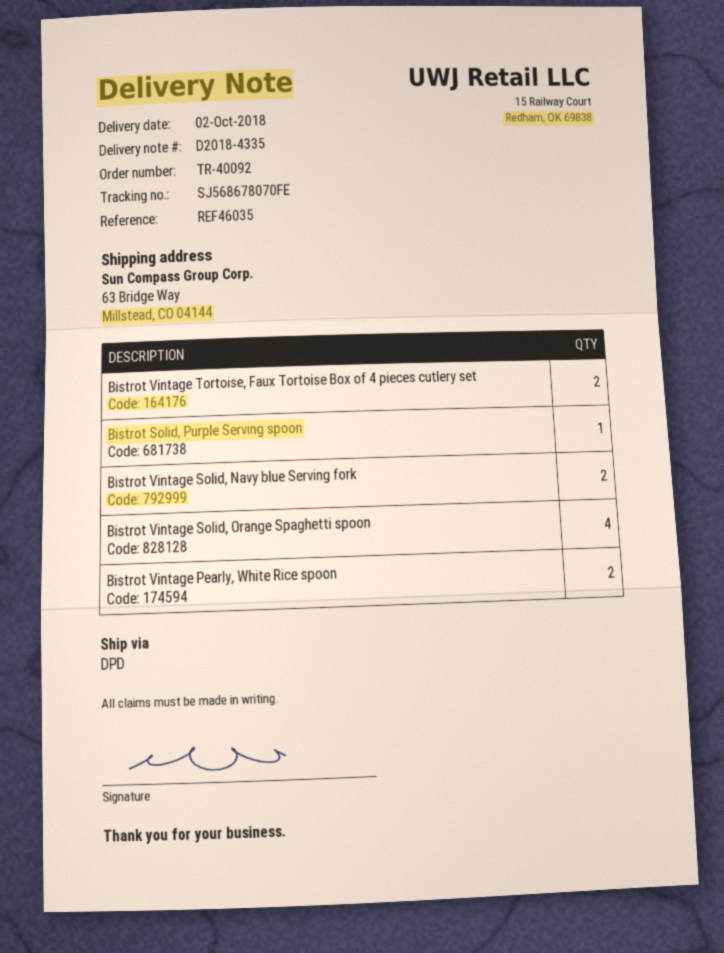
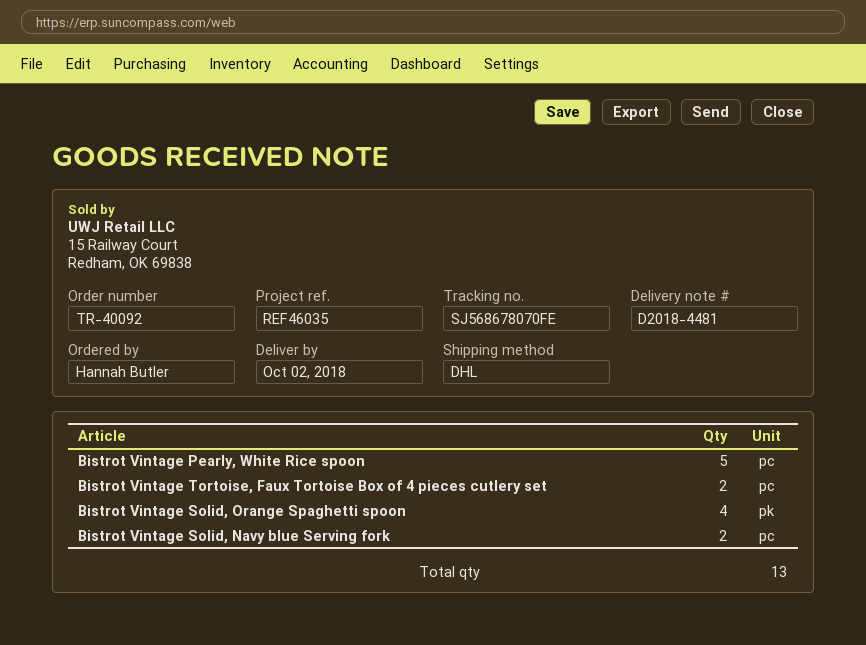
delivery note number: D2018-4335 -> D2018-4481
shipping method: DPD -> DHL
Bistrot Solid, Purple Serving spoon: 1 -> none
Bistrot Vintage Pearly, White Rice spoon: 2 -> 5

